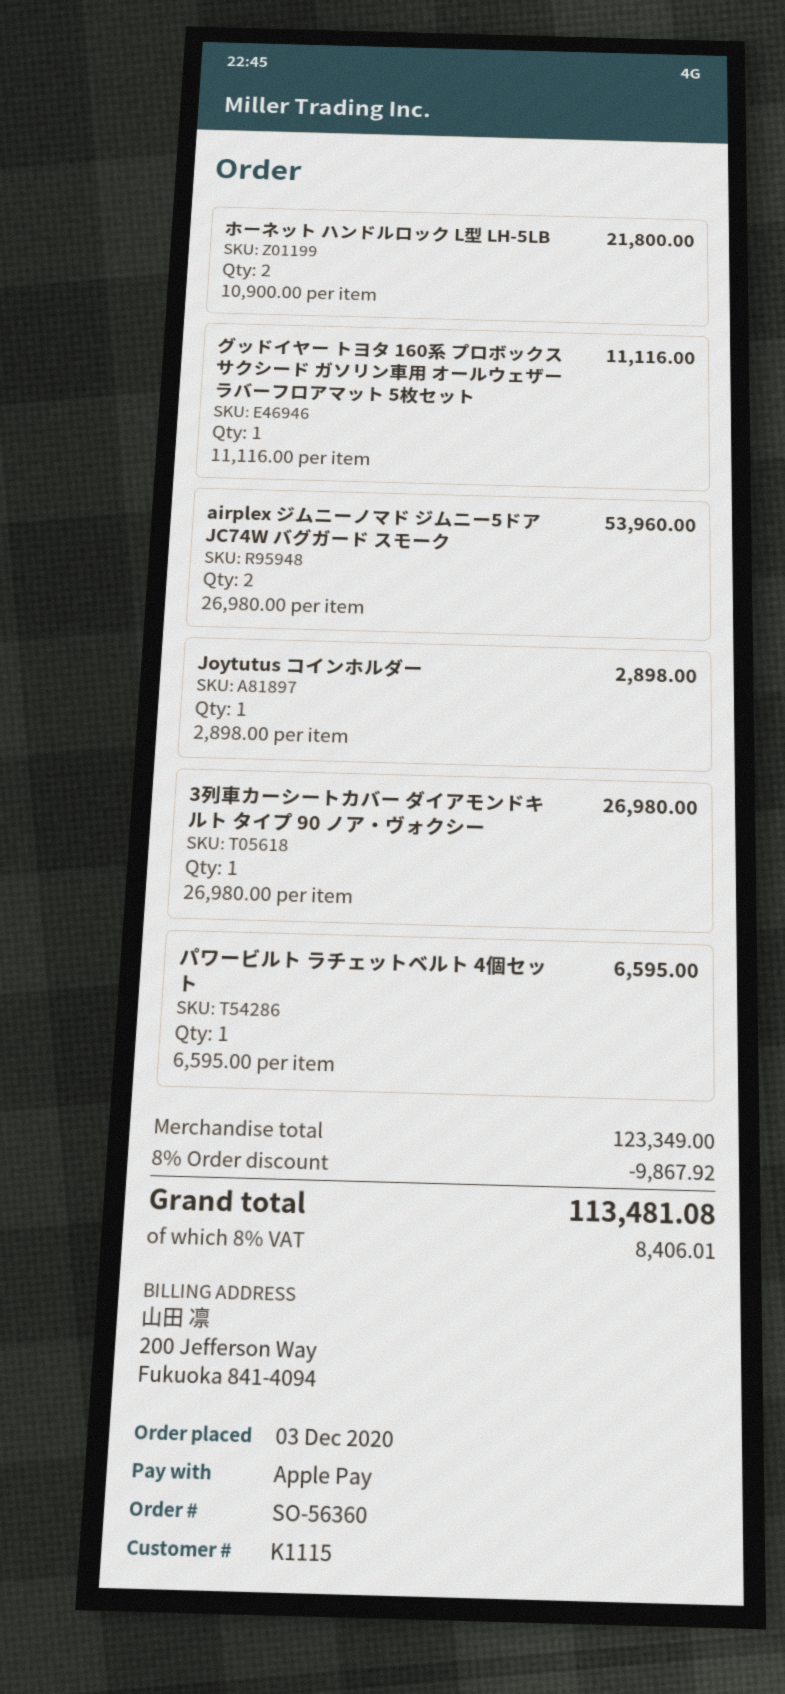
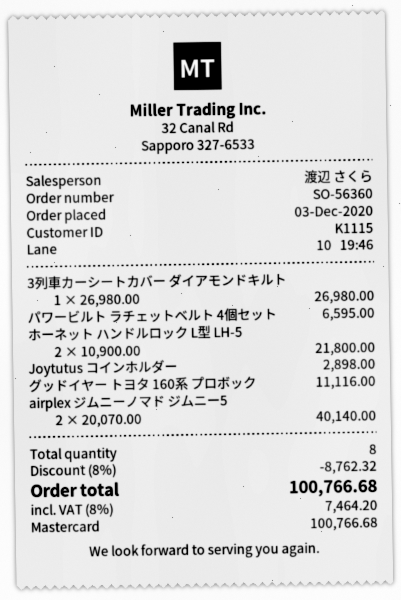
payment method: Apple Pay -> Mastercard
airplex ジムニーノマド ジムニー5ドア JC74W バグガード スモーク: 2 x 26980.00 = 53960.00 -> 2 x 20070.00 = 40140.00
discount: 8% = 9867.92 -> 8% = 8762.32
tax: 8% = 8406.01 -> 8% = 7464.20
total: 113481.08 -> 100766.68

